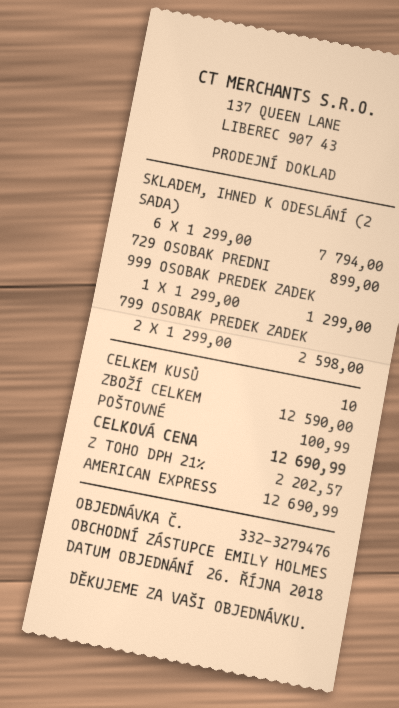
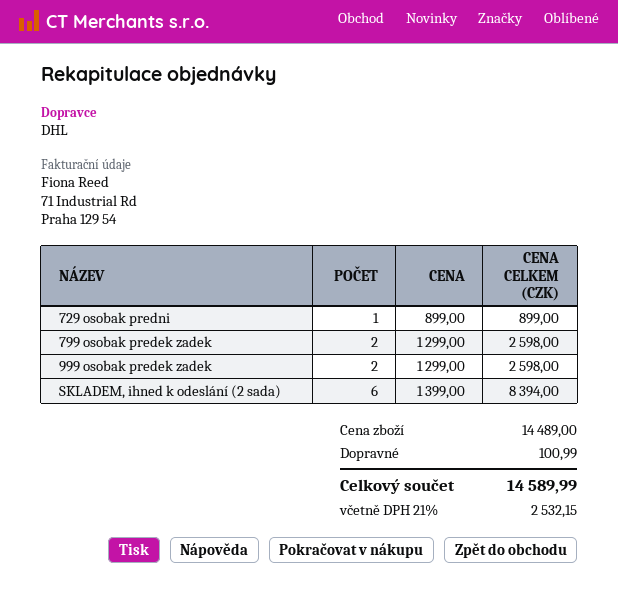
SKLADEM, IHNED K ODESLÁNÍ (2 SADA): 6 x 1299.00 = 7794.00 -> 6 x 1399.00 = 8394.00
999 OSOBAK PREDEK ZADEK: 1 x 1299.00 = 1299.00 -> 2 x 1299.00 = 2598.00
subtotal: 12590.00 -> 14489.00
tax: 21% = 2202.57 -> 21% = 2532.15
total: 12690.99 -> 14589.99

